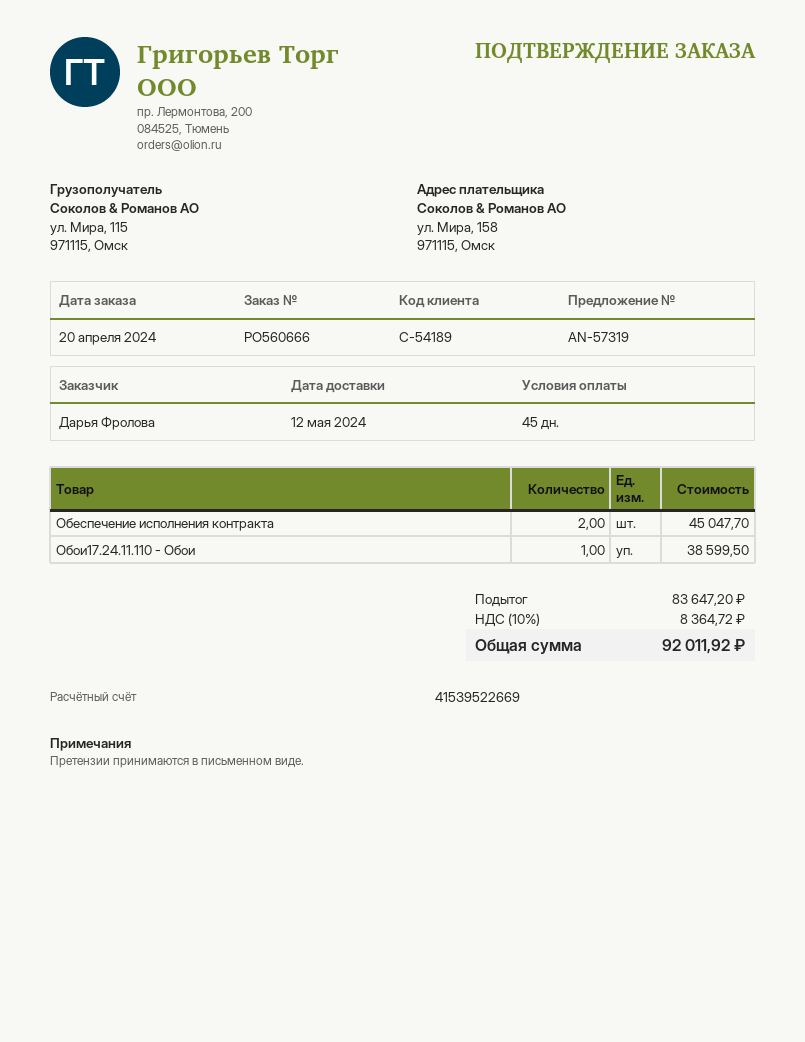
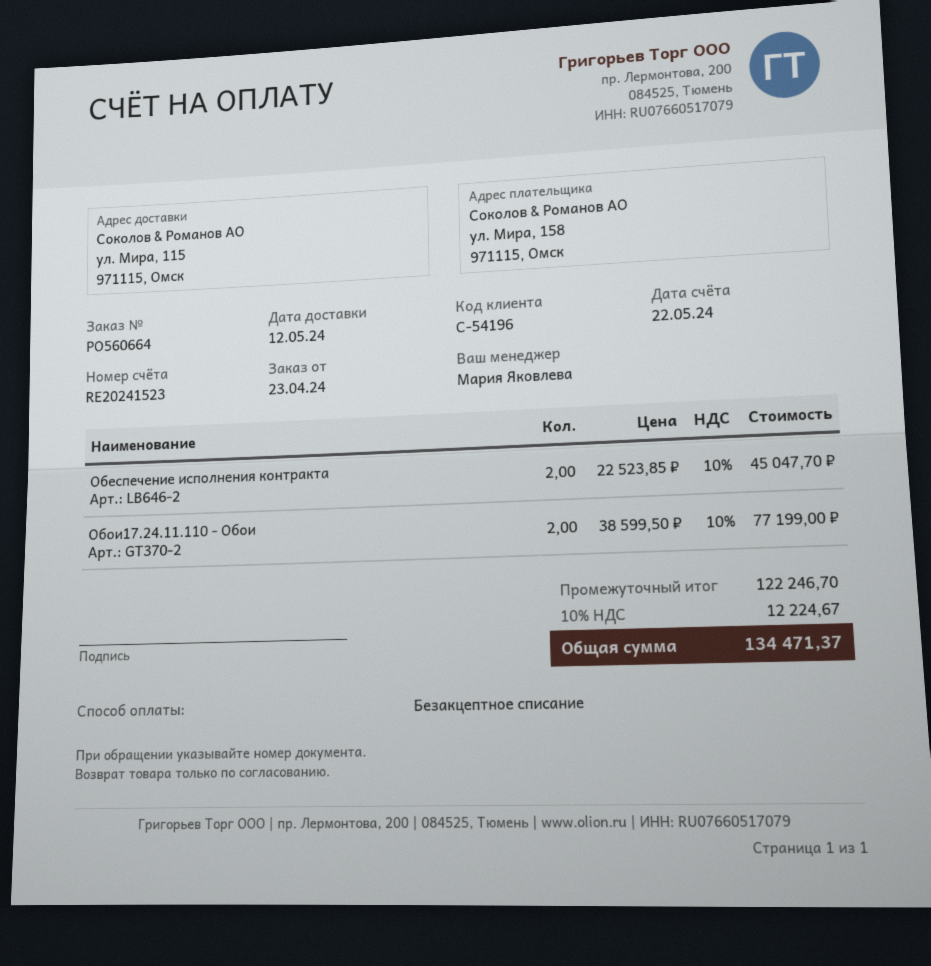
order number: PO560666 -> PO560664
order date: 2024-04-20 -> 2024-04-23
customer number: C-54189 -> C-54196
Обои17.24.11.110 - Обои: 1 for 38599.50 -> 2 for 77199.00
subtotal: 83647.20 -> 122246.70
tax: 10% = 8364.72 -> 10% = 12224.67
total: 92011.92 -> 134471.37

